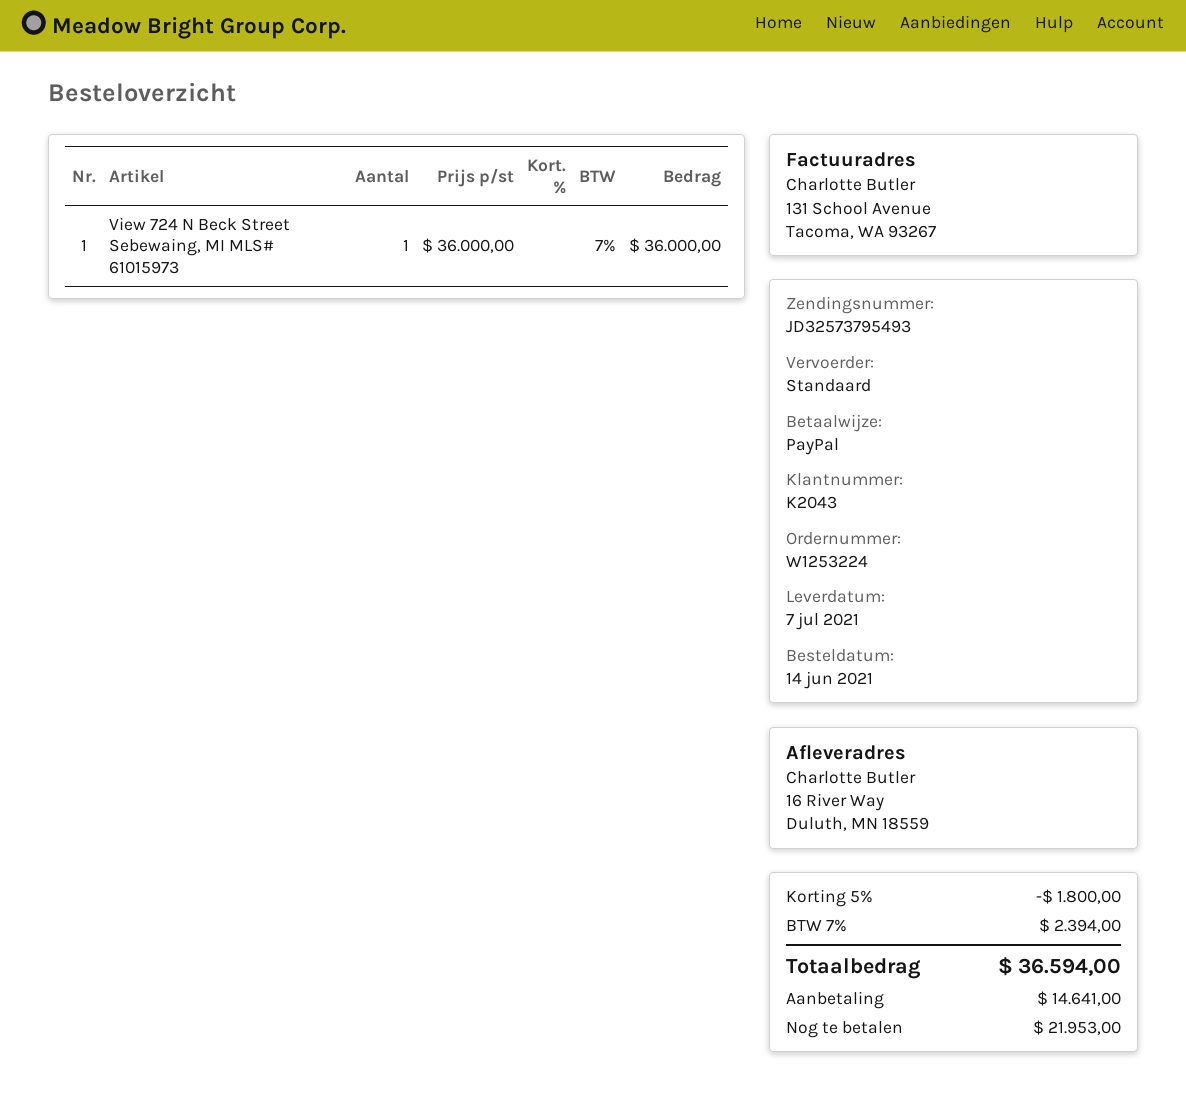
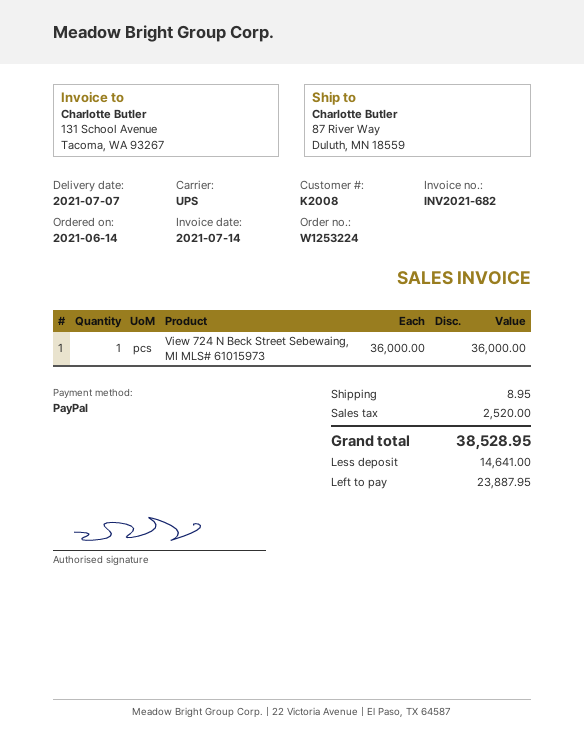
customer number: K2043 -> K2008
shipping method: standard -> UPS
ship to: 16 River Way, Duluth, MN 18559 -> 87 River Way, Duluth, MN 18559
discount: 5% = 1800.00 -> none
shipping: none -> 8.95
tax: 2394.00 -> 2520.00
total: 36594.00 -> 38528.95
balance: 21953.00 -> 23887.95

